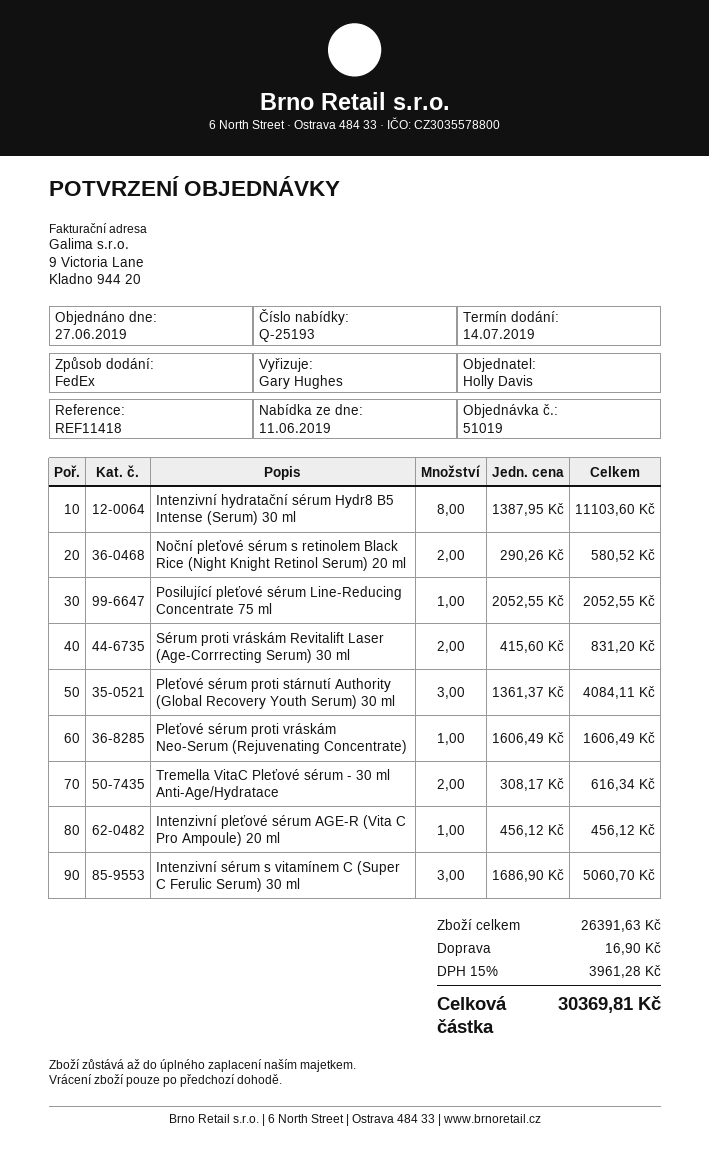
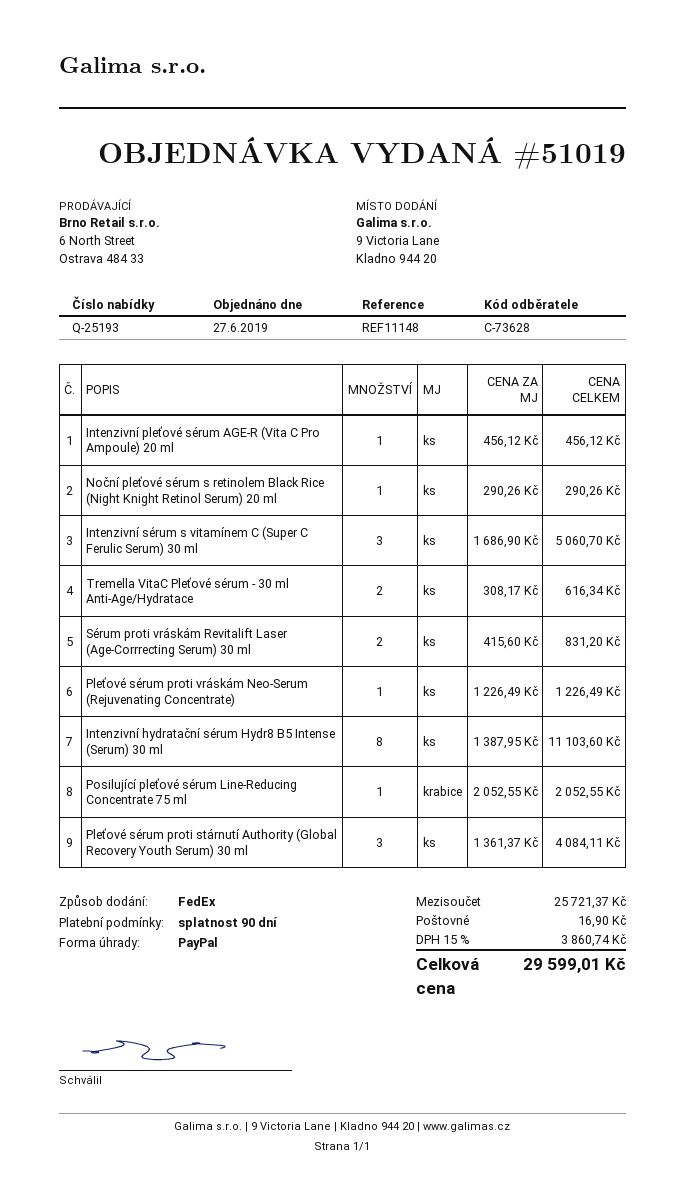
reference: REF11418 -> REF11148
Noční pleťové sérum s retinolem Black Rice (Night Knight Retinol Serum) 20 ml: 2 x 290.26 = 580.52 -> 1 x 290.26 = 290.26
Pleťové sérum proti vráskám Neo-Serum (Rejuvenating Concentrate): 1 x 1606.49 = 1606.49 -> 1 x 1226.49 = 1226.49
subtotal: 26391.63 -> 25721.37
tax: 15% = 3961.28 -> 15% = 3860.74
total: 30369.81 -> 29599.01

